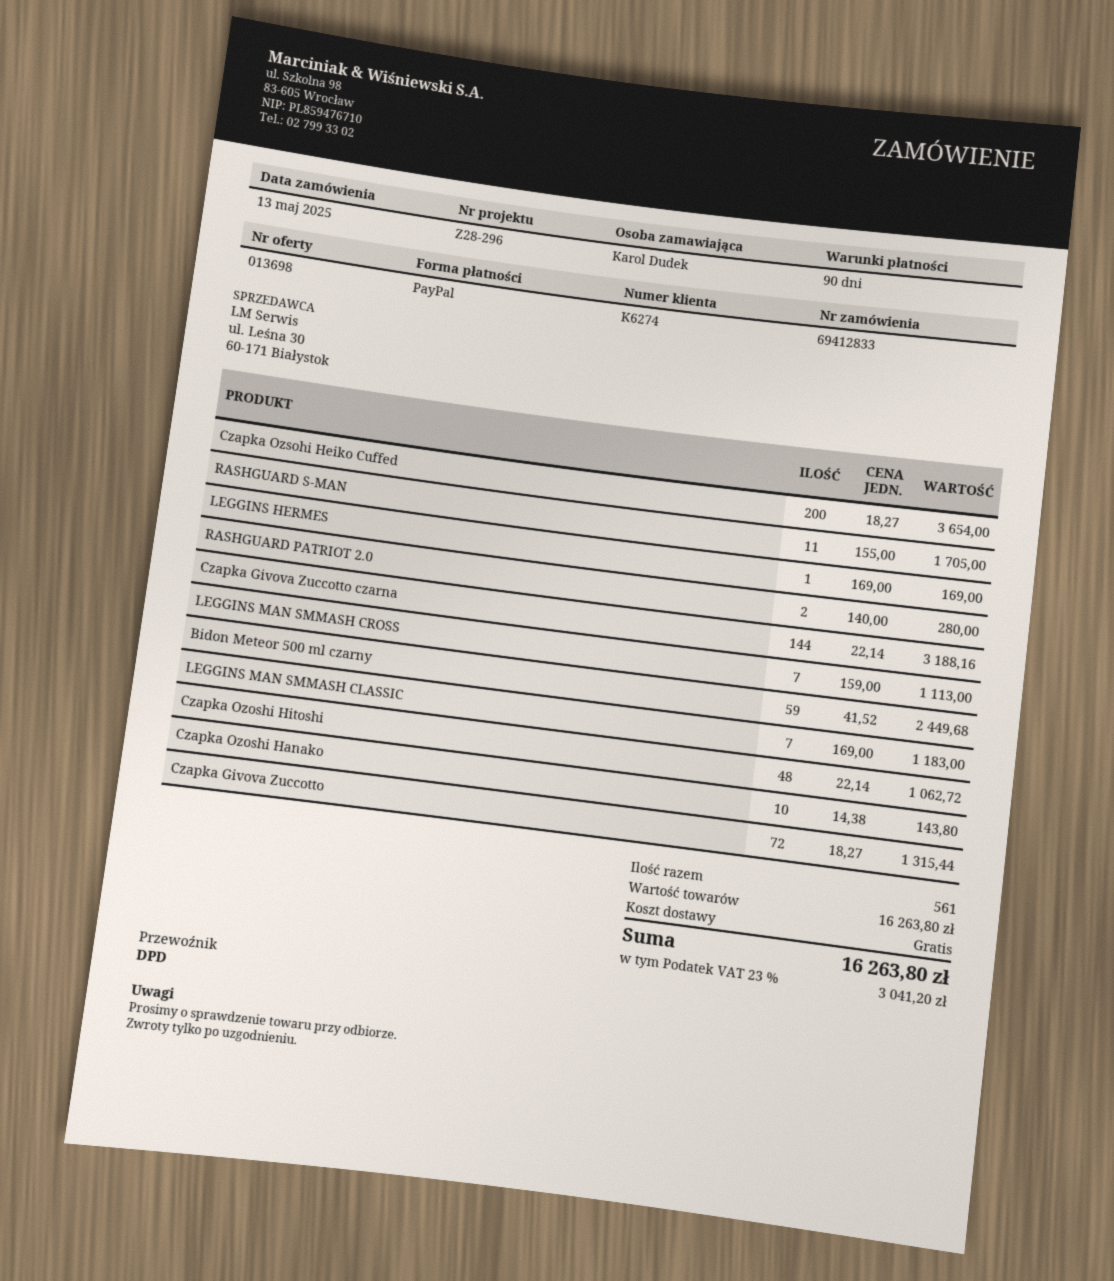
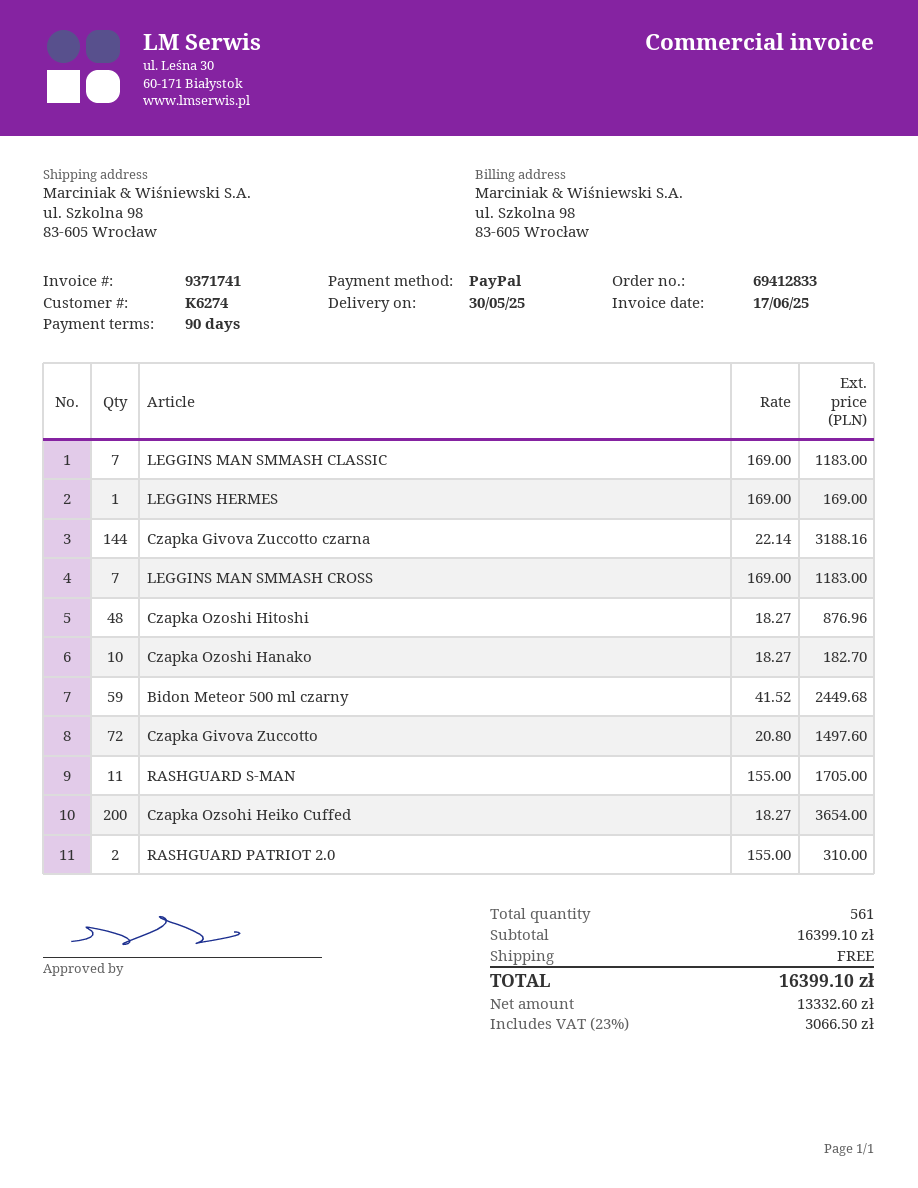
RASHGUARD PATRIOT 2.0: 2 x 140.00 = 280.00 -> 2 x 155.00 = 310.00
LEGGINS MAN SMMASH CROSS: 7 x 159.00 = 1113.00 -> 7 x 169.00 = 1183.00
Czapka Ozoshi Hitoshi: 48 x 22.14 = 1062.72 -> 48 x 18.27 = 876.96
Czapka Ozoshi Hanako: 10 x 14.38 = 143.80 -> 10 x 18.27 = 182.70
Czapka Givova Zuccotto: 72 x 18.27 = 1315.44 -> 72 x 20.80 = 1497.60
subtotal: 16263.80 -> 16399.10
tax: 23% = 3041.20 -> 23% = 3066.50
total: 16263.80 -> 16399.10

